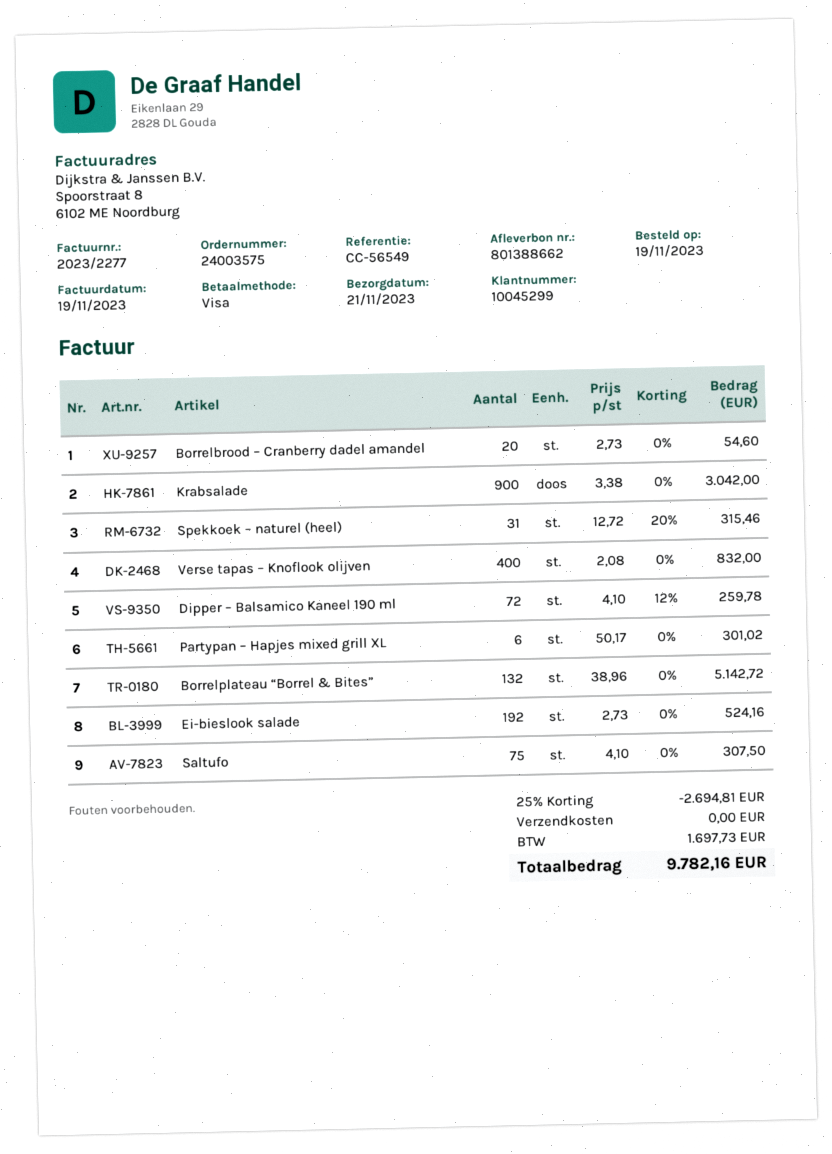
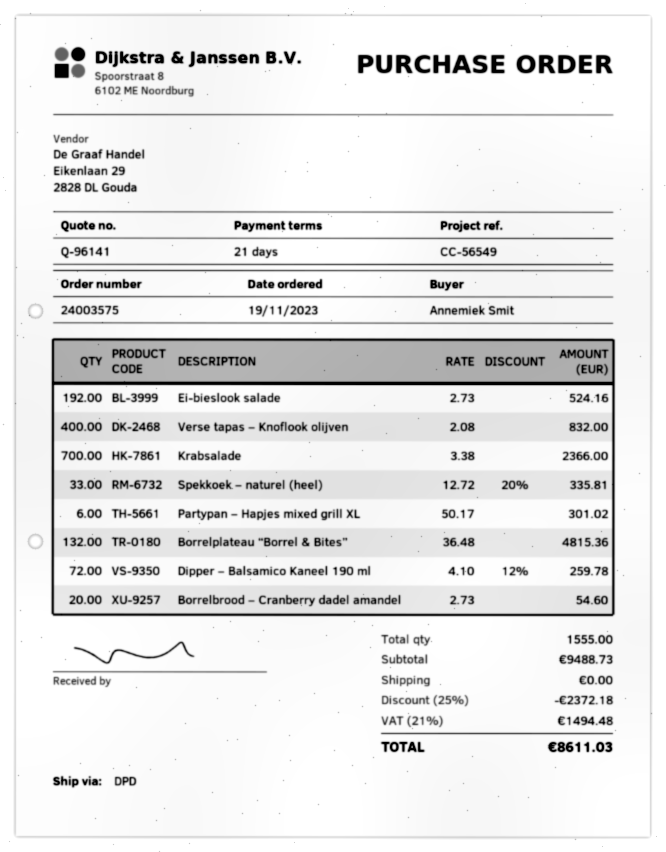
Krabsalade: 900 x 3.38 = 3042.00 -> 700 x 3.38 = 2366.00
Spekkoek – naturel (heel): 31 x 12.72 - 20% = 315.46 -> 33 x 12.72 - 20% = 335.81
Borrelplateau “Borrel & Bites”: 132 x 38.96 = 5142.72 -> 132 x 36.48 = 4815.36
Saltufo: 75 x 4.10 = 307.50 -> none
discount: 25% = 2694.81 -> 25% = 2372.18
tax: 1697.73 -> 1494.48
total: 9782.16 -> 8611.03

